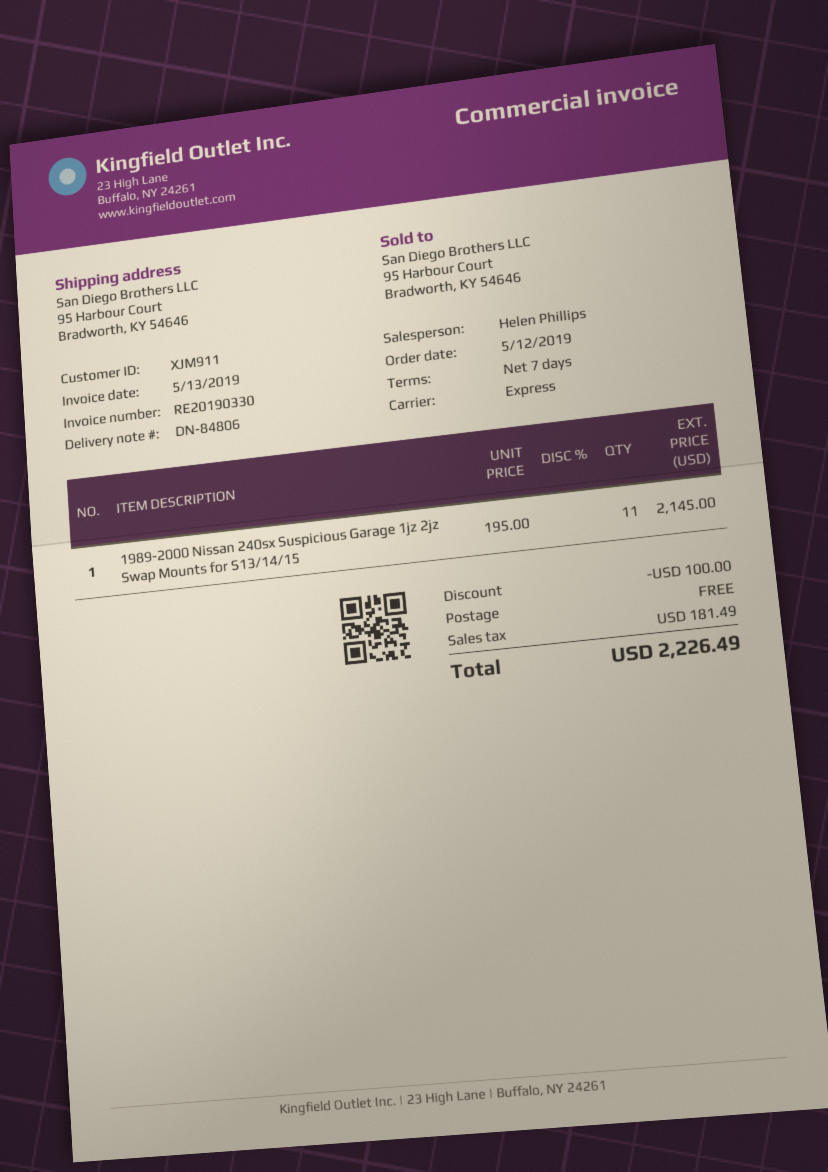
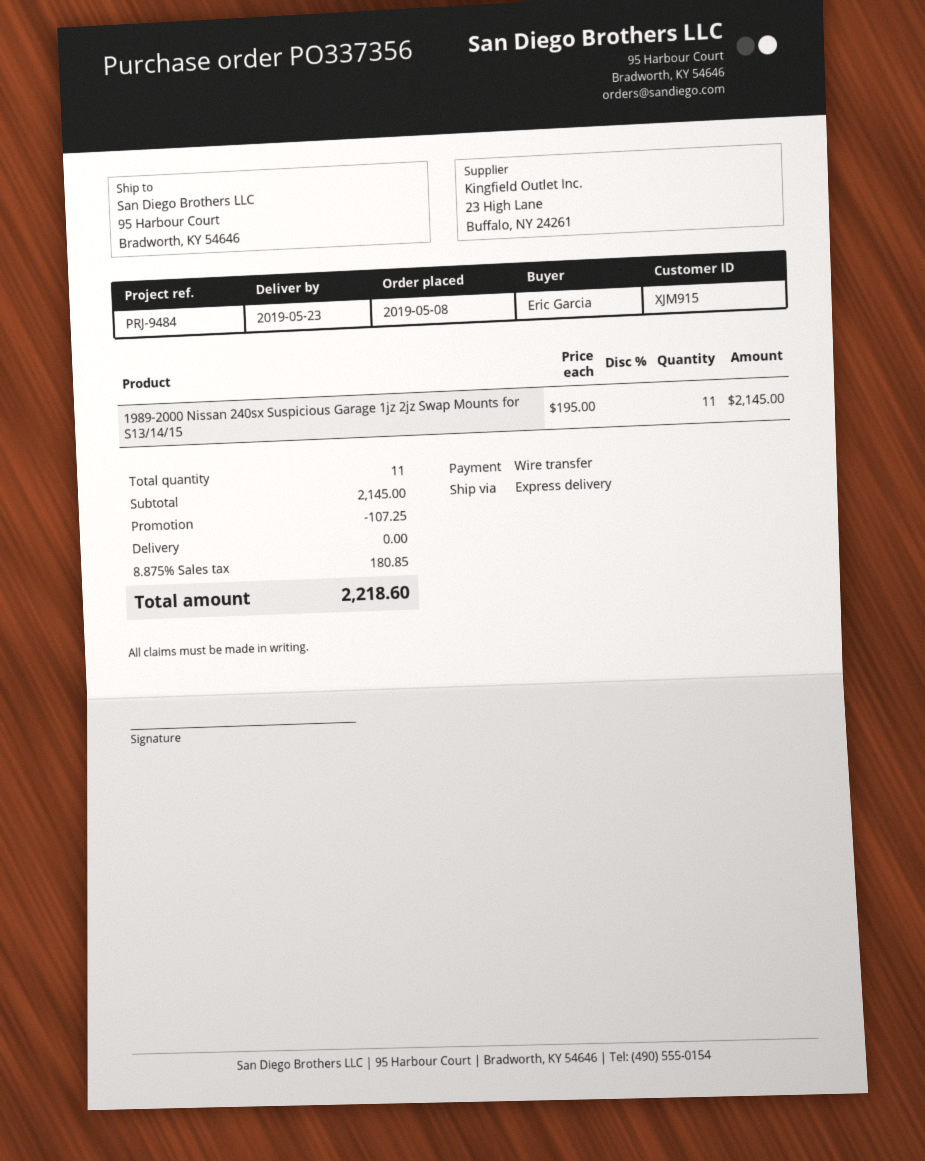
order date: 2019-05-12 -> 2019-05-08
customer number: XJM911 -> XJM915
discount: 100.00 -> 107.25
tax: 181.49 -> 180.85
total: 2226.49 -> 2218.60

